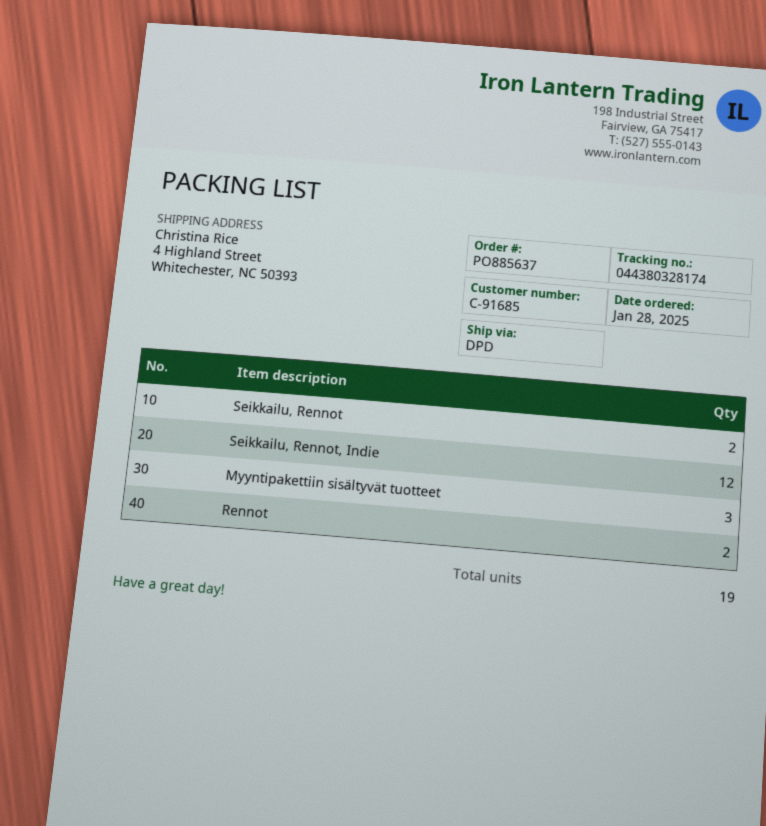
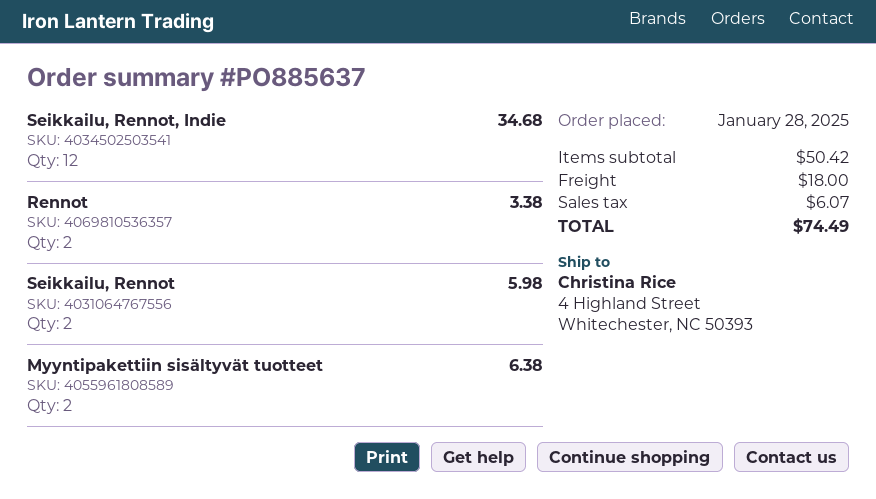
Myyntipakettiin sisältyvät tuotteet: 3 -> 2

